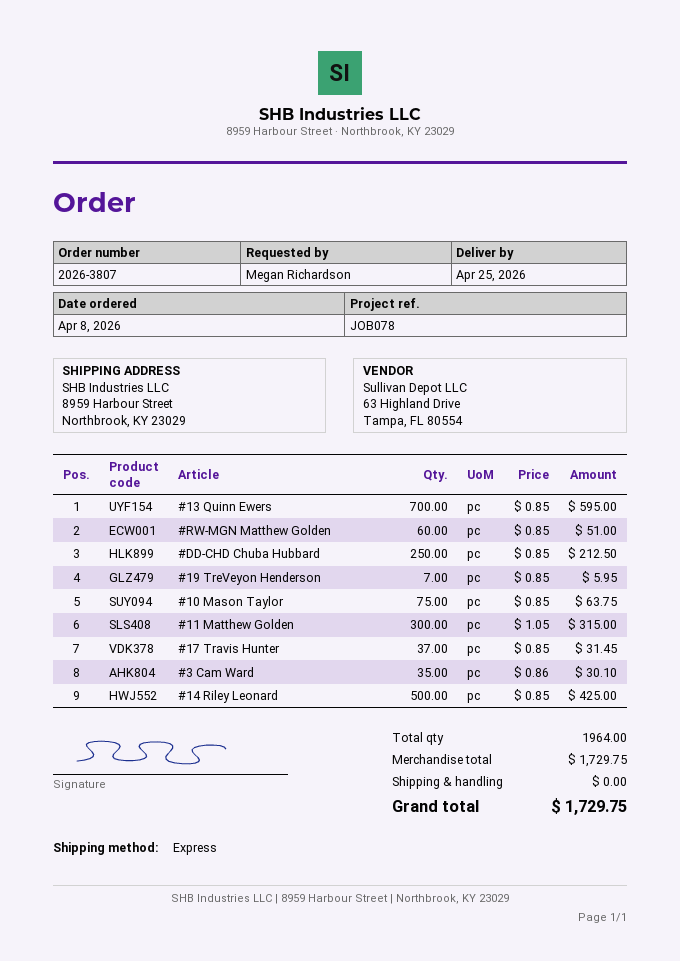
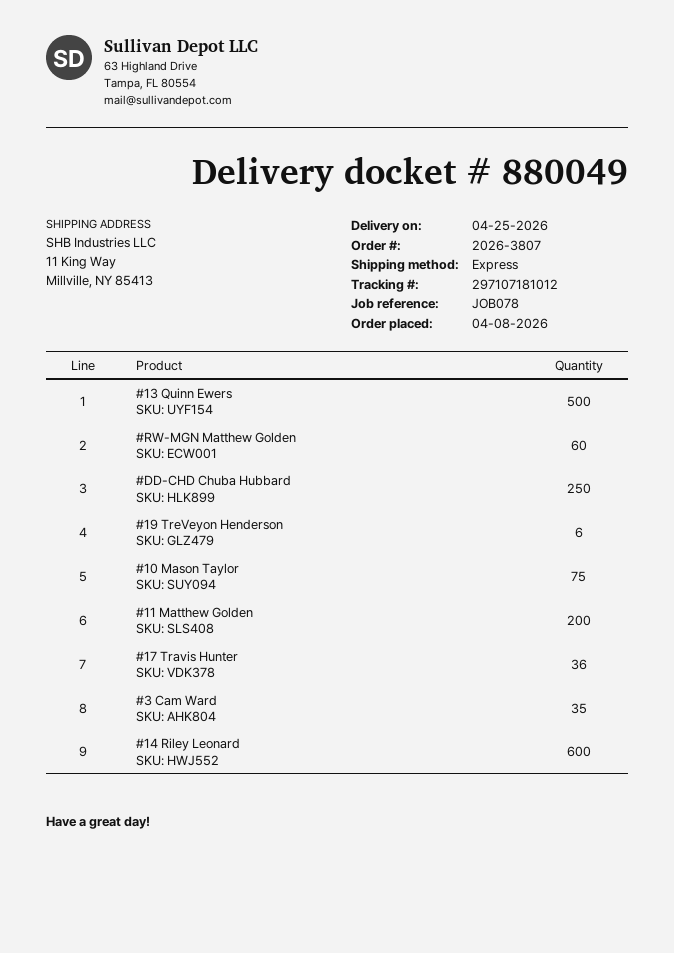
ship to: 8959 Harbour Street, Northbrook, KY 23029 -> 11 King Way, Millville, NY 85413
#13 Quinn Ewers: 700 -> 500
#19 TreVeyon Henderson: 7 -> 6
#11 Matthew Golden: 300 -> 200
#17 Travis Hunter: 37 -> 36
#14 Riley Leonard: 500 -> 600

